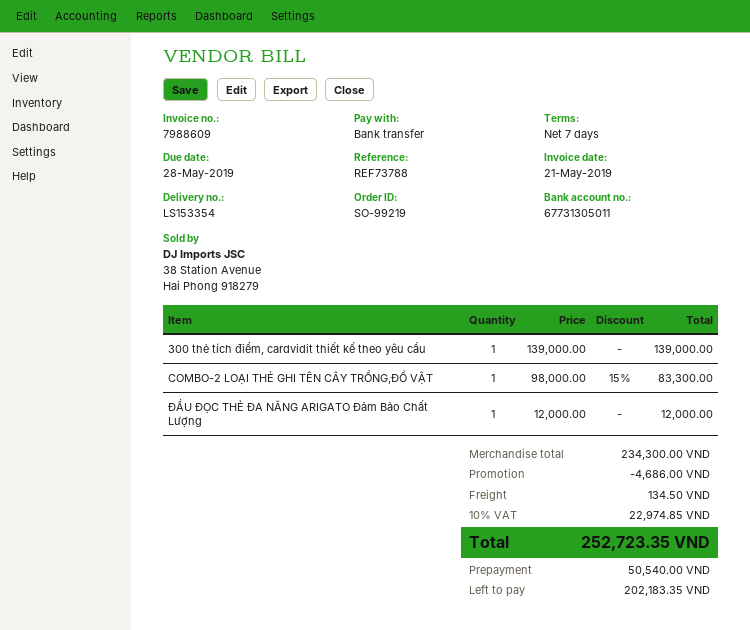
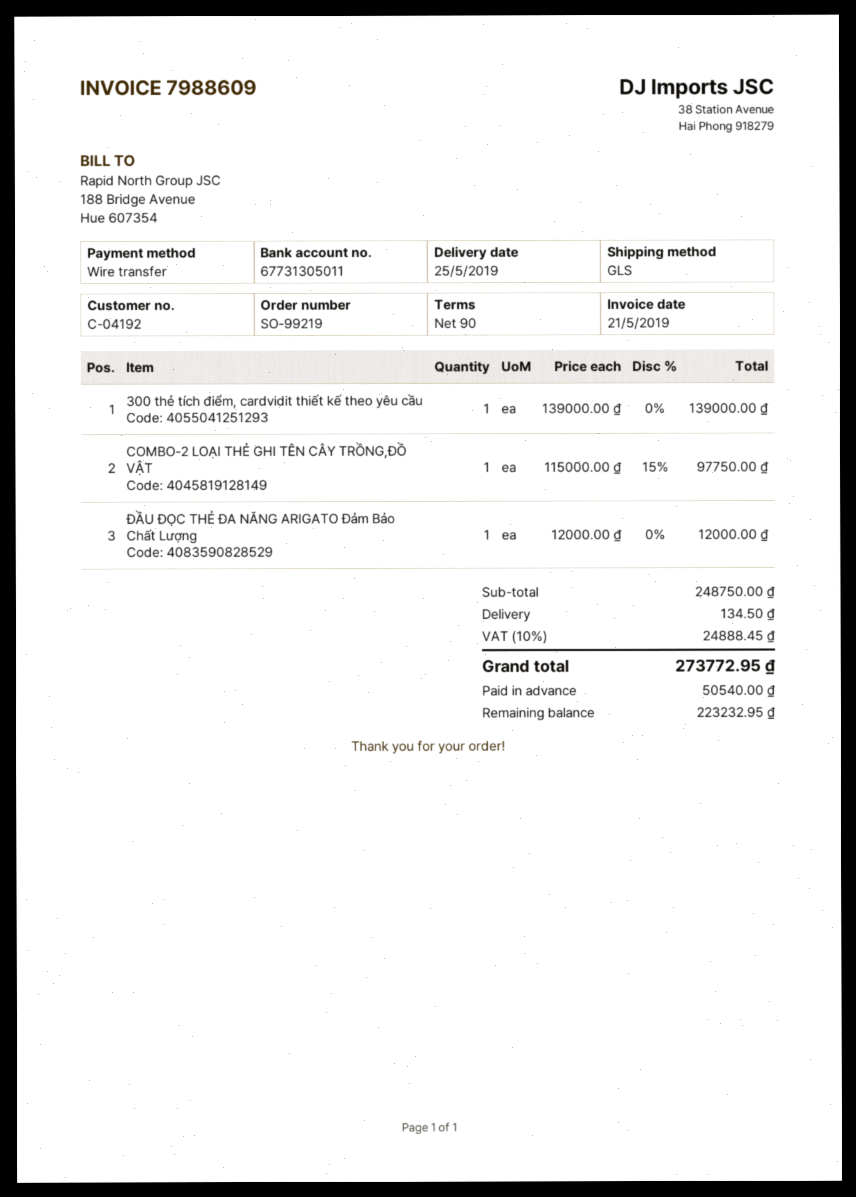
payment terms: 7 days -> 90 days
COMBO-2 LOẠI THẺ GHI TÊN CÂY TRỒNG,ĐỒ VẬT: 1 x 98000.00 - 15% = 83300.00 -> 1 x 115000.00 - 15% = 97750.00
subtotal: 234300.00 -> 248750.00
discount: 4686.00 -> none
tax: 10% = 22974.85 -> 10% = 24888.45
total: 252723.35 -> 273772.95
balance: 202183.35 -> 223232.95

